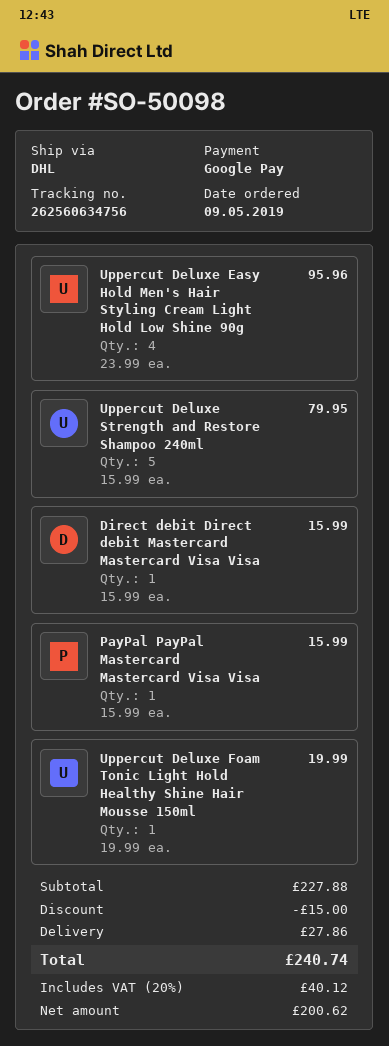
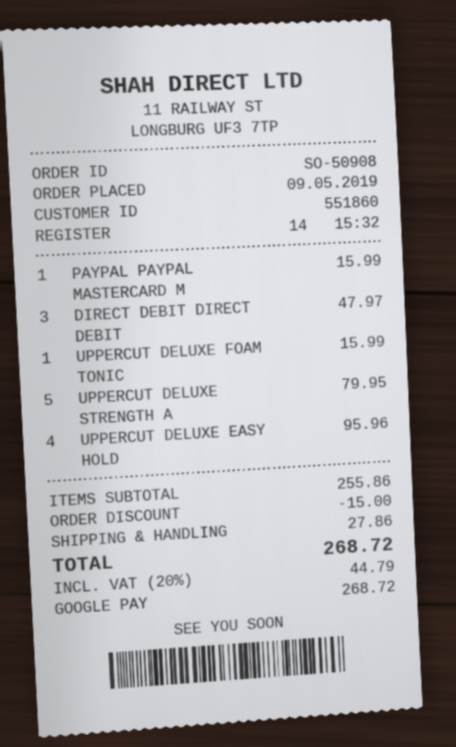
order number: SO-50098 -> SO-50908
Direct debit Direct debit Mastercard Mastercard Visa Visa: 1 for 15.99 -> 3 for 47.97
Uppercut Deluxe Foam Tonic Light Hold Healthy Shine Hair Mousse 150ml: 1 for 19.99 -> 1 for 15.99
subtotal: 227.88 -> 255.86
tax: 20% = 40.12 -> 20% = 44.79
total: 240.74 -> 268.72

